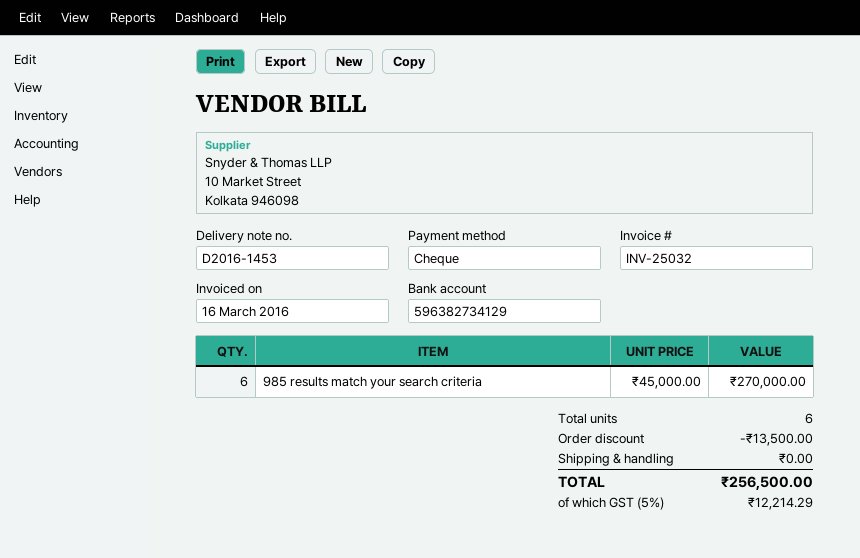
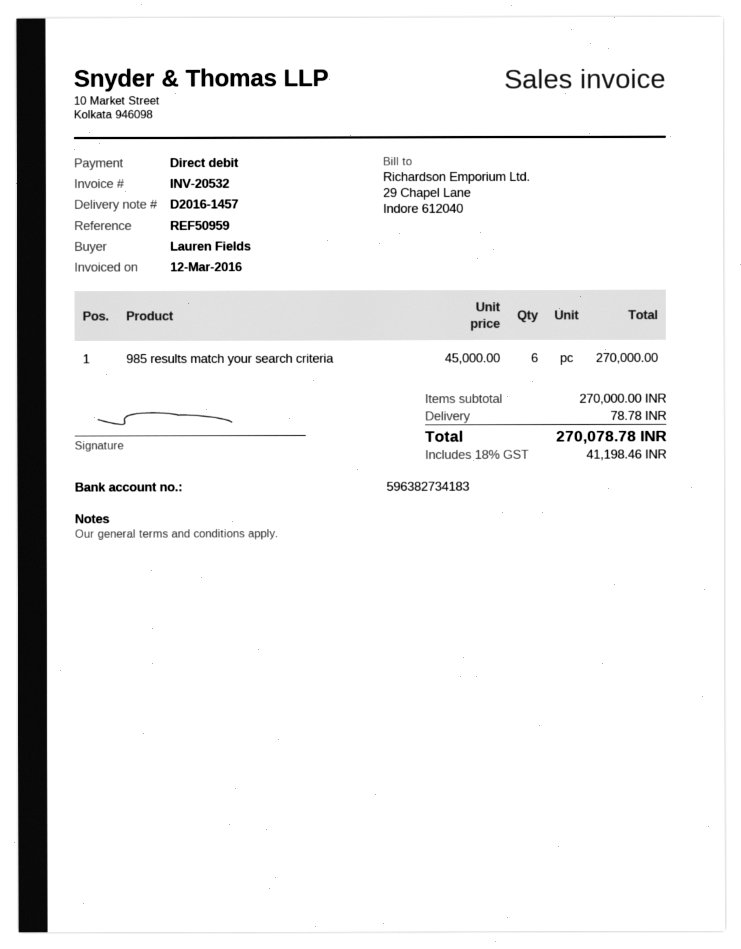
delivery note number: D2016-1453 -> D2016-1457
invoice number: INV-25032 -> INV-20532
invoice date: 2016-03-16 -> 2016-03-12
payment method: cheque -> direct debit
bank account: 596382734129 -> 596382734183
discount: 13500.00 -> none
shipping: 0.00 -> 78.78
tax: 5% = 12214.29 -> 18% = 41198.46
total: 256500.00 -> 270078.78

